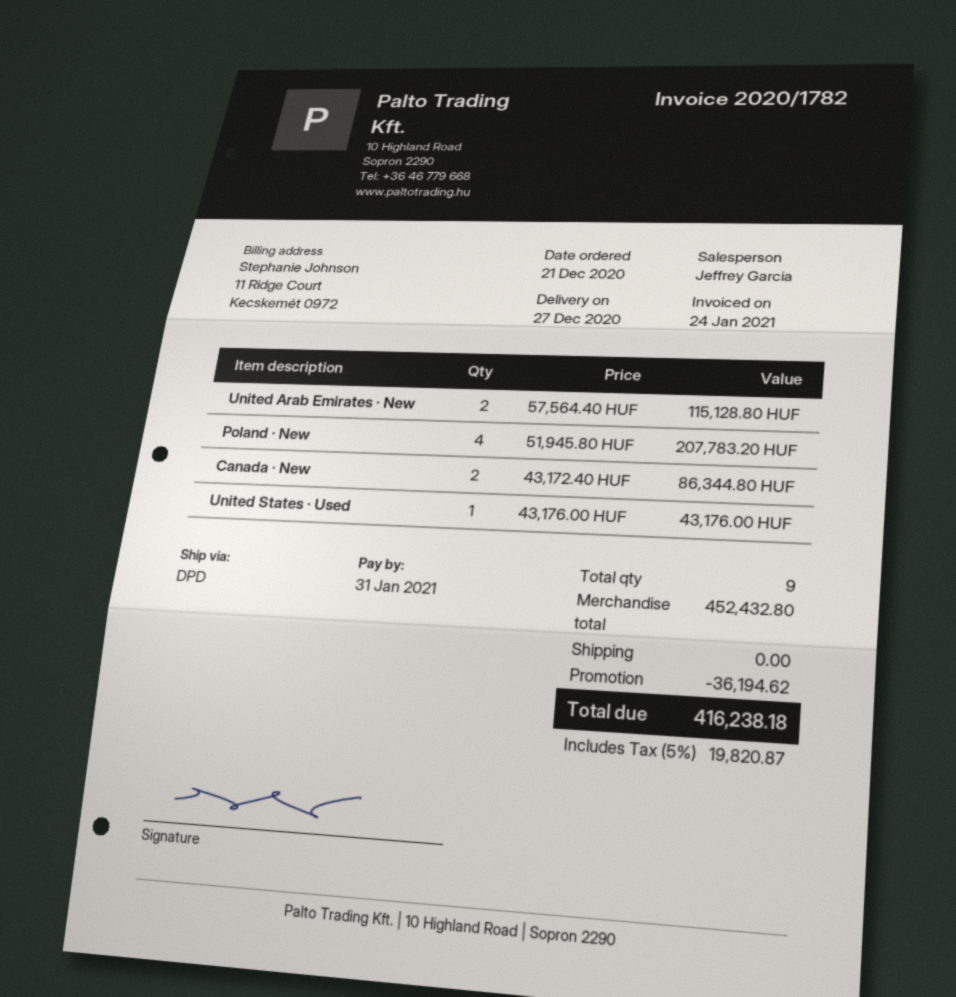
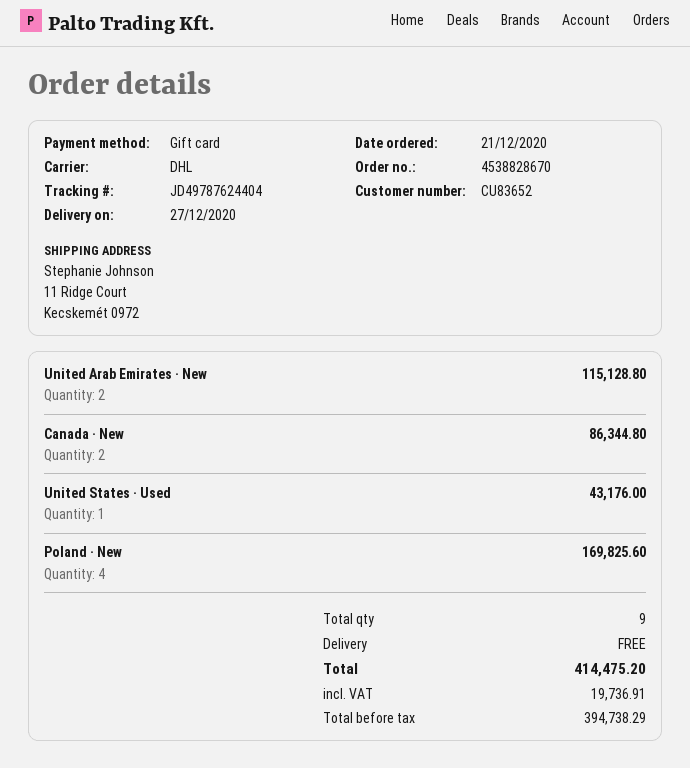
shipping method: DPD -> DHL
Poland · New: 4 for 207783.20 -> 4 for 169825.60
discount: 36194.62 -> none
tax: 19820.87 -> 19736.91
total: 416238.18 -> 414475.20

